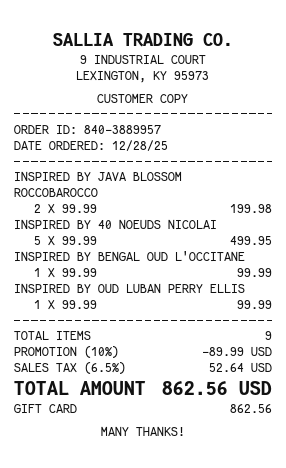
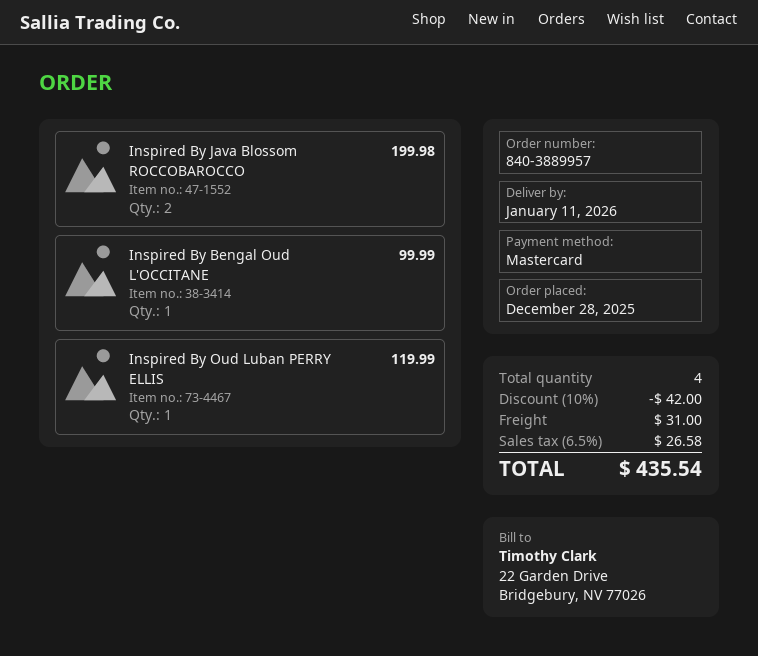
payment method: gift card -> Mastercard
INSPIRED BY 40 NOEUDS NICOLAI: 5 for 499.95 -> none
INSPIRED BY OUD LUBAN PERRY ELLIS: 1 for 99.99 -> 1 for 119.99
total quantity: 9 -> 4
discount: 10% = 89.99 -> 10% = 42.00
shipping: none -> 31.00
tax: 6.5% = 52.64 -> 6.5% = 26.58
total: 862.56 -> 435.54

